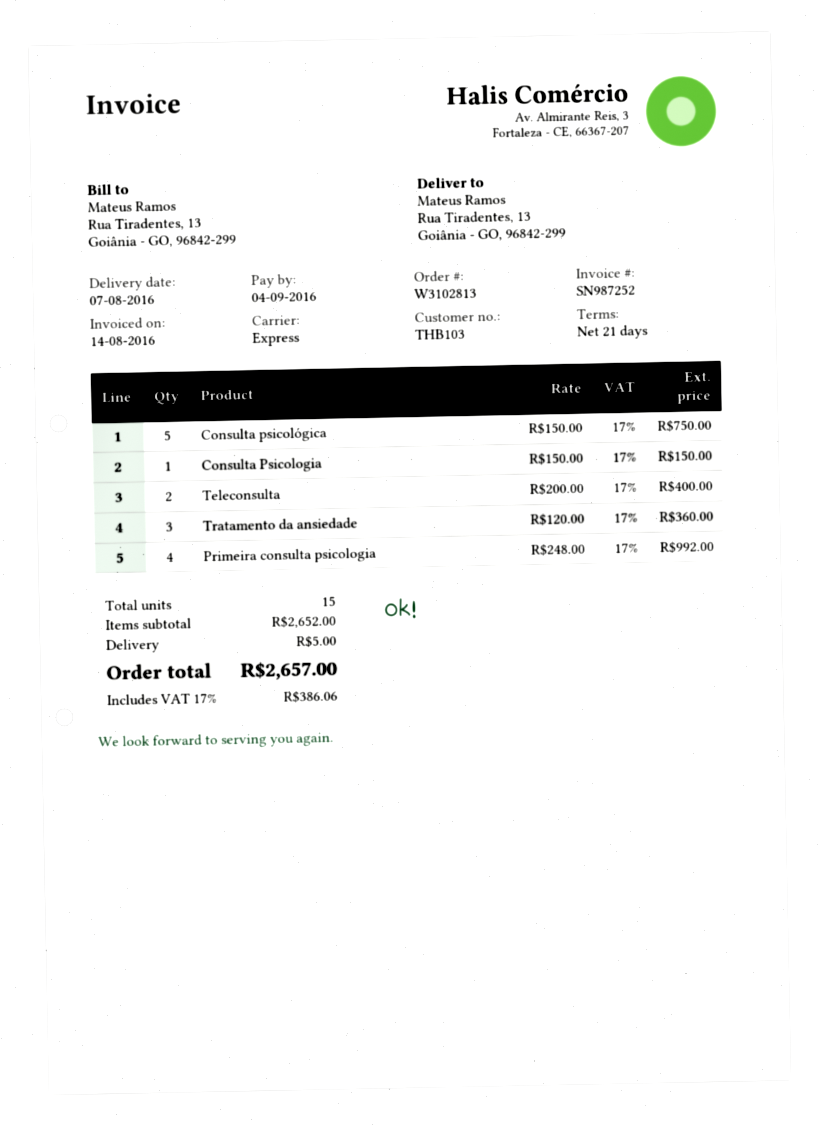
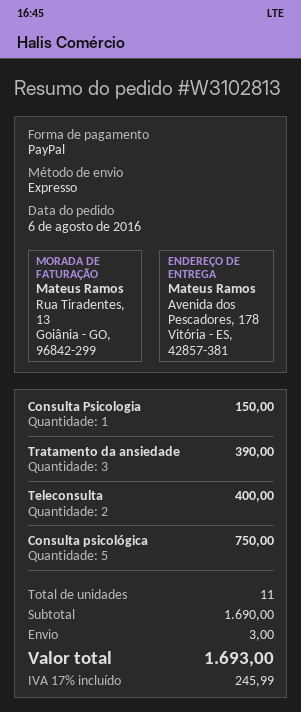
ship to: Rua Tiradentes, 13, Goiânia - GO, 96842-299 -> Avenida dos Pescadores, 178, Vitória - ES, 42857-381
Tratamento da ansiedade: 3 for 360.00 -> 3 for 390.00
Primeira consulta psicologia: 4 for 992.00 -> none
total quantity: 15 -> 11
subtotal: 2652.00 -> 1690.00
shipping: 5.00 -> 3.00
tax: 17% = 386.06 -> 17% = 245.99
total: 2657.00 -> 1693.00

